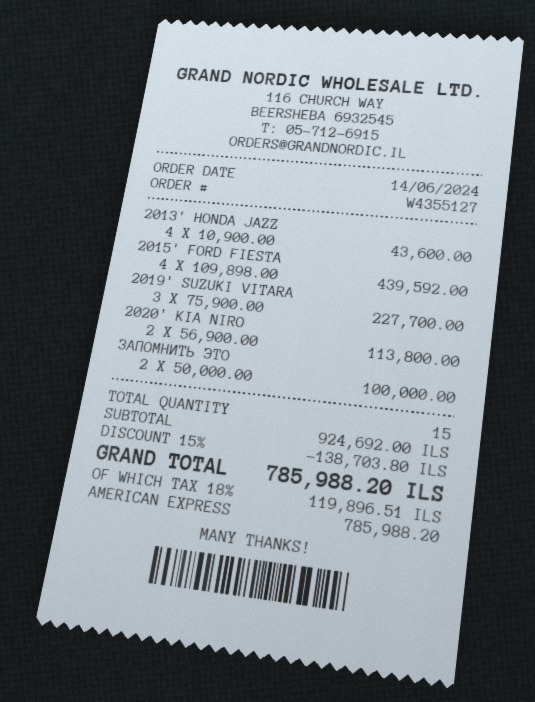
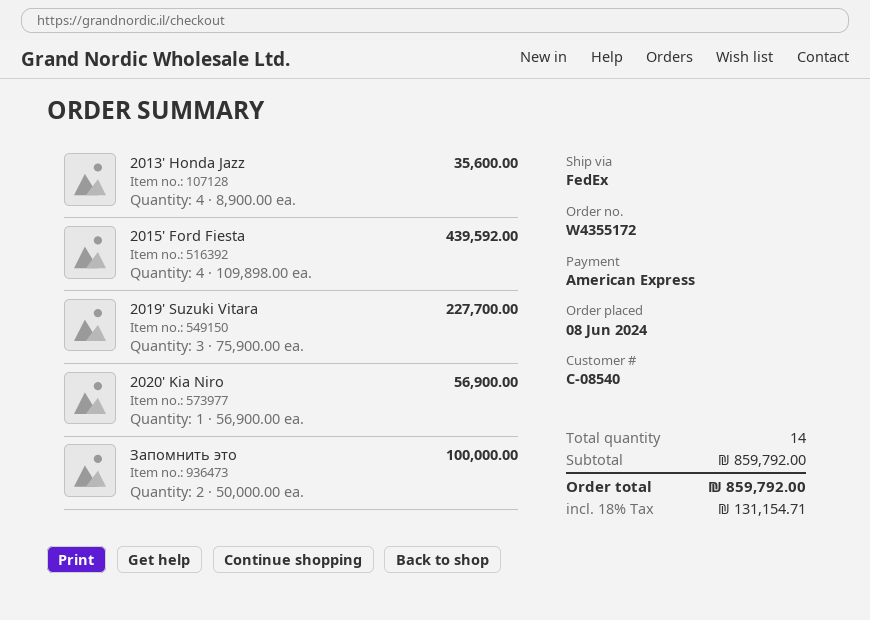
order number: W4355127 -> W4355172
order date: 2024-06-14 -> 2024-06-08
2013' HONDA JAZZ: 4 x 10900.00 = 43600.00 -> 4 x 8900.00 = 35600.00
2020' KIA NIRO: 2 x 56900.00 = 113800.00 -> 1 x 56900.00 = 56900.00
total quantity: 15 -> 14
subtotal: 924692.00 -> 859792.00
discount: 15% = 138703.80 -> none
tax: 18% = 119896.51 -> 18% = 131154.71
total: 785988.20 -> 859792.00

